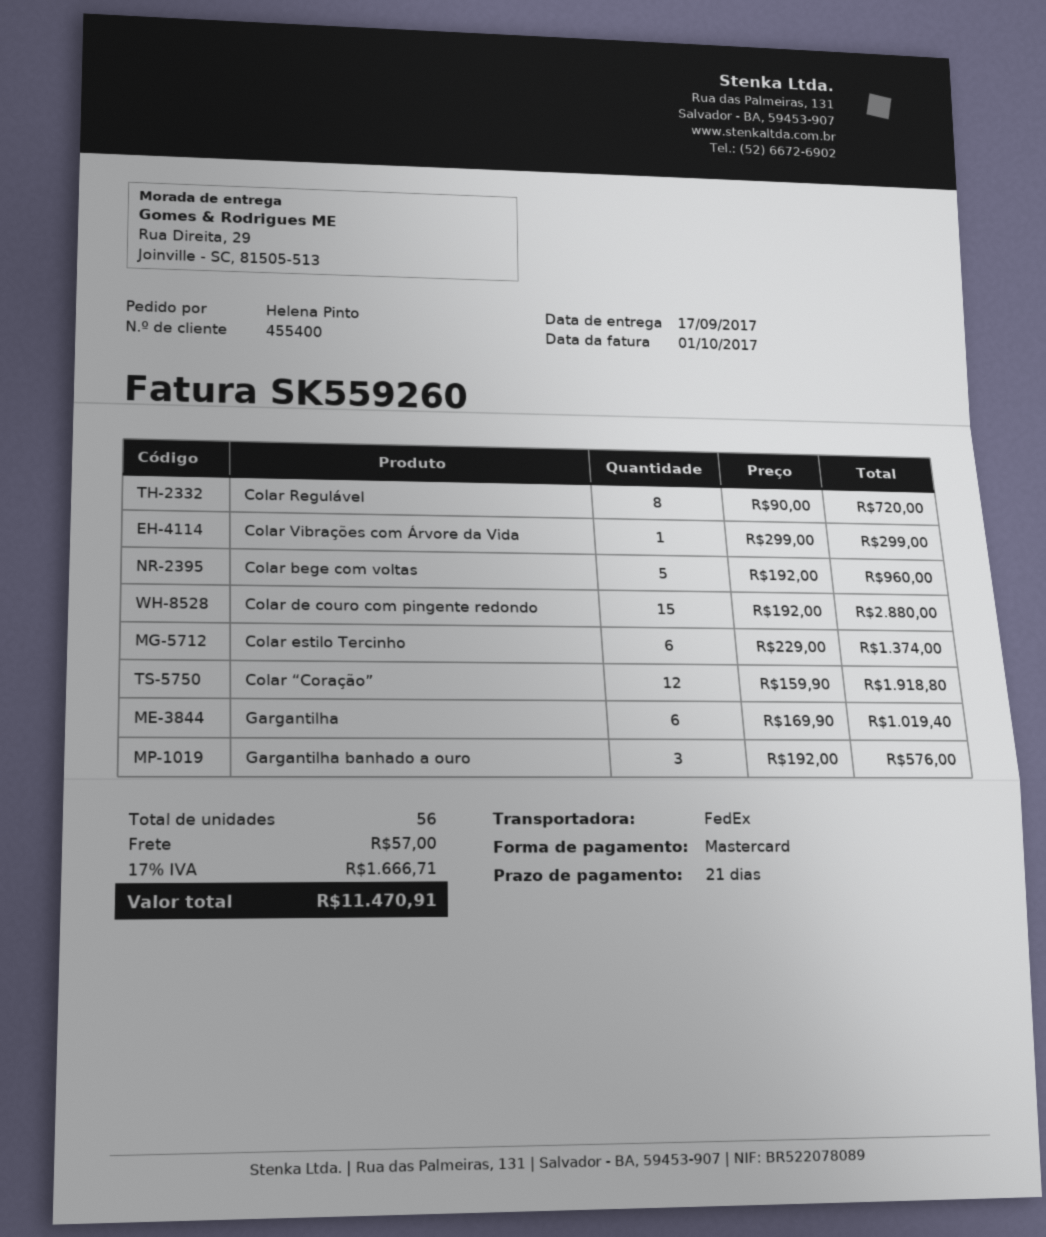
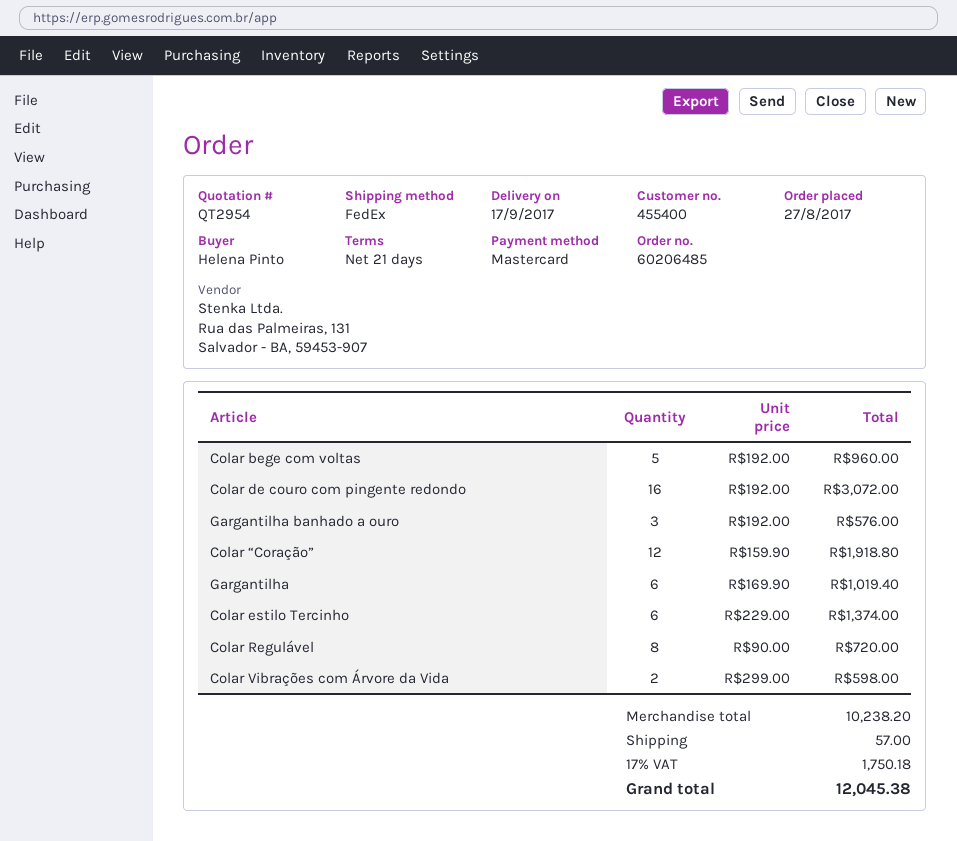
Colar Vibrações com Árvore da Vida: 1 x 299.00 = 299.00 -> 2 x 299.00 = 598.00
Colar de couro com pingente redondo: 15 x 192.00 = 2880.00 -> 16 x 192.00 = 3072.00
tax: 17% = 1666.71 -> 17% = 1750.18
total: 11470.91 -> 12045.38

